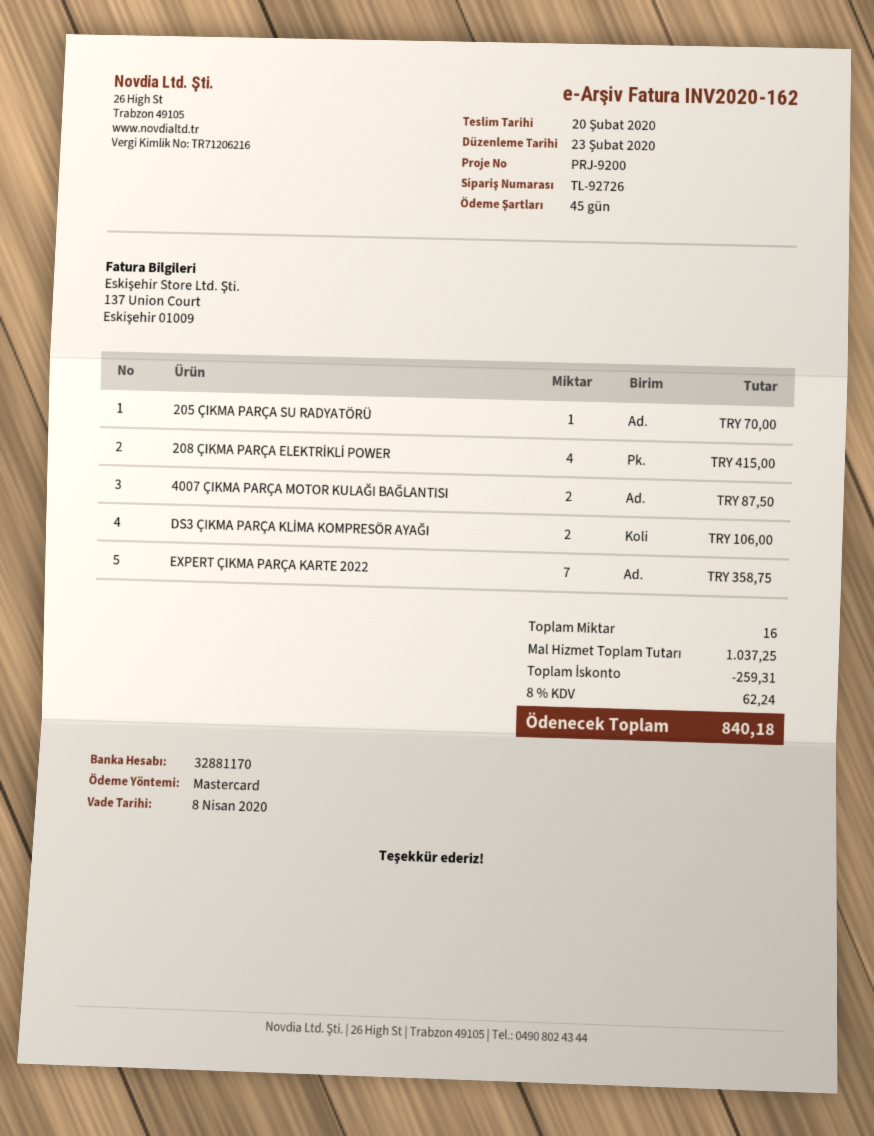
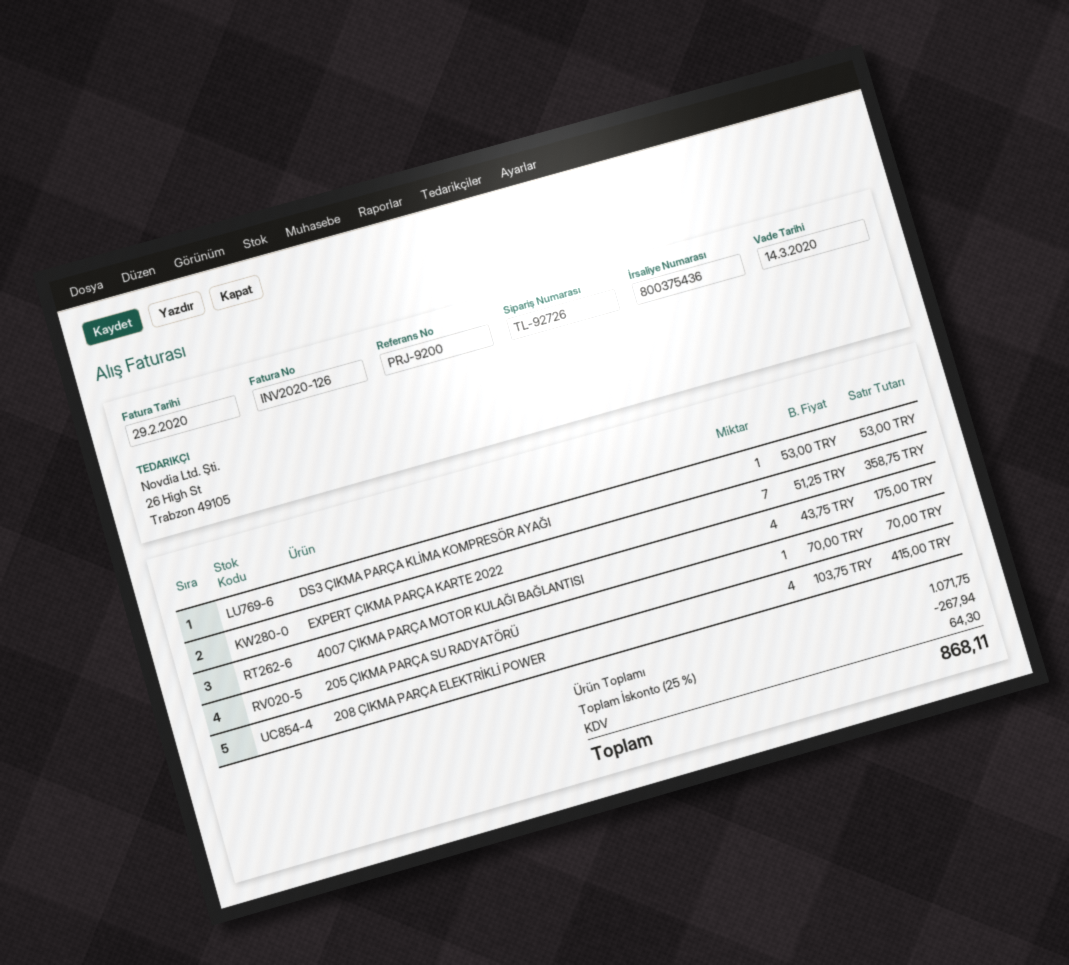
invoice number: INV2020-162 -> INV2020-126
invoice date: 2020-02-23 -> 2020-02-29
due date: 2020-04-08 -> 2020-03-14
4007 ÇIKMA PARÇA MOTOR KULAĞI BAĞLANTISI: 2 for 87.50 -> 4 for 175.00
DS3 ÇIKMA PARÇA KLİMA KOMPRESÖR AYAĞI: 2 for 106.00 -> 1 for 53.00
subtotal: 1037.25 -> 1071.75
discount: 259.31 -> 267.94
tax: 62.24 -> 64.30
total: 840.18 -> 868.11

